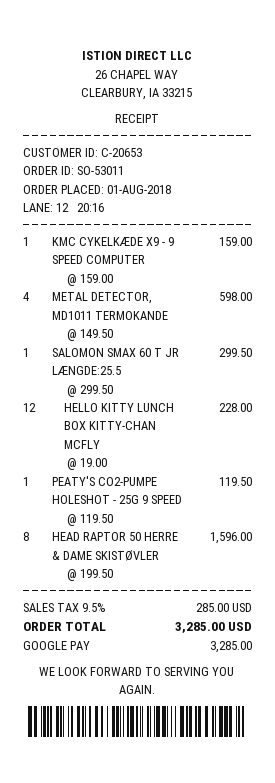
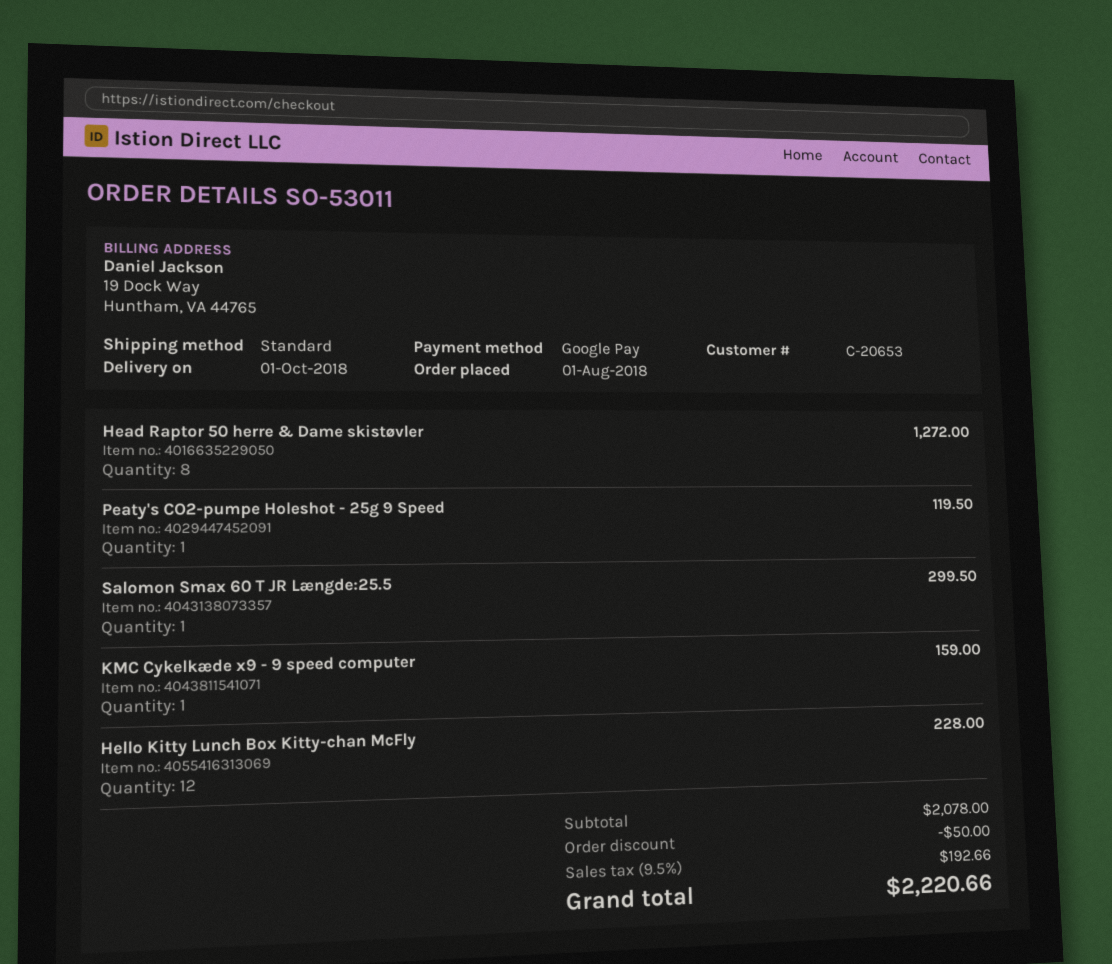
METAL DETECTOR, MD1011 TERMOKANDE: 4 for 598.00 -> none
HEAD RAPTOR 50 HERRE & DAME SKISTØVLER: 8 for 1596.00 -> 8 for 1272.00
discount: none -> 50.00
tax: 9.5% = 285.00 -> 9.5% = 192.66
total: 3285.00 -> 2220.66

